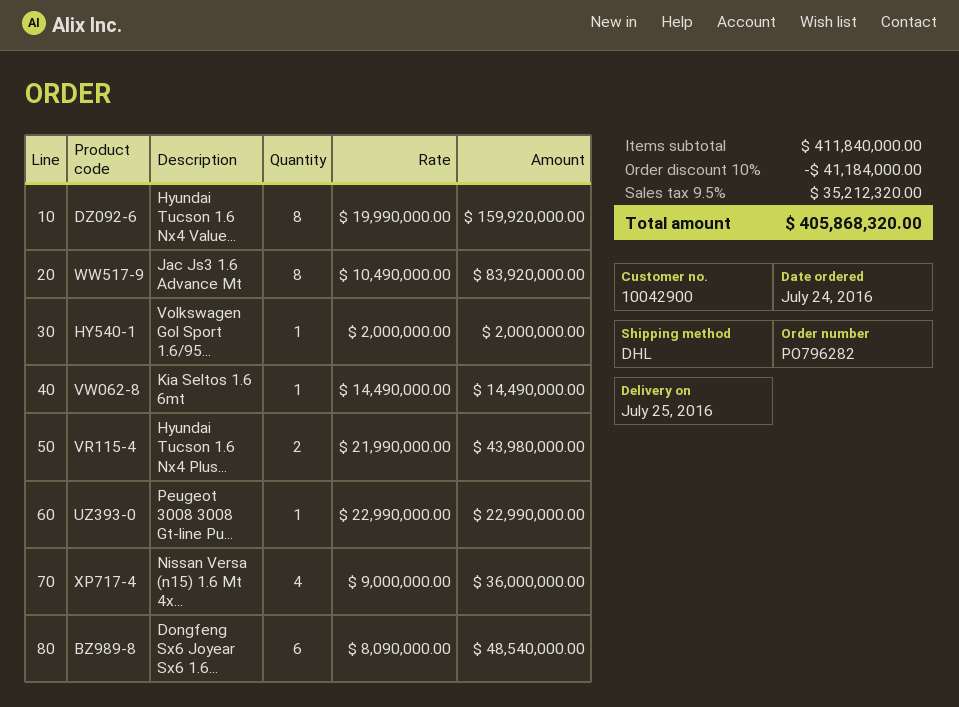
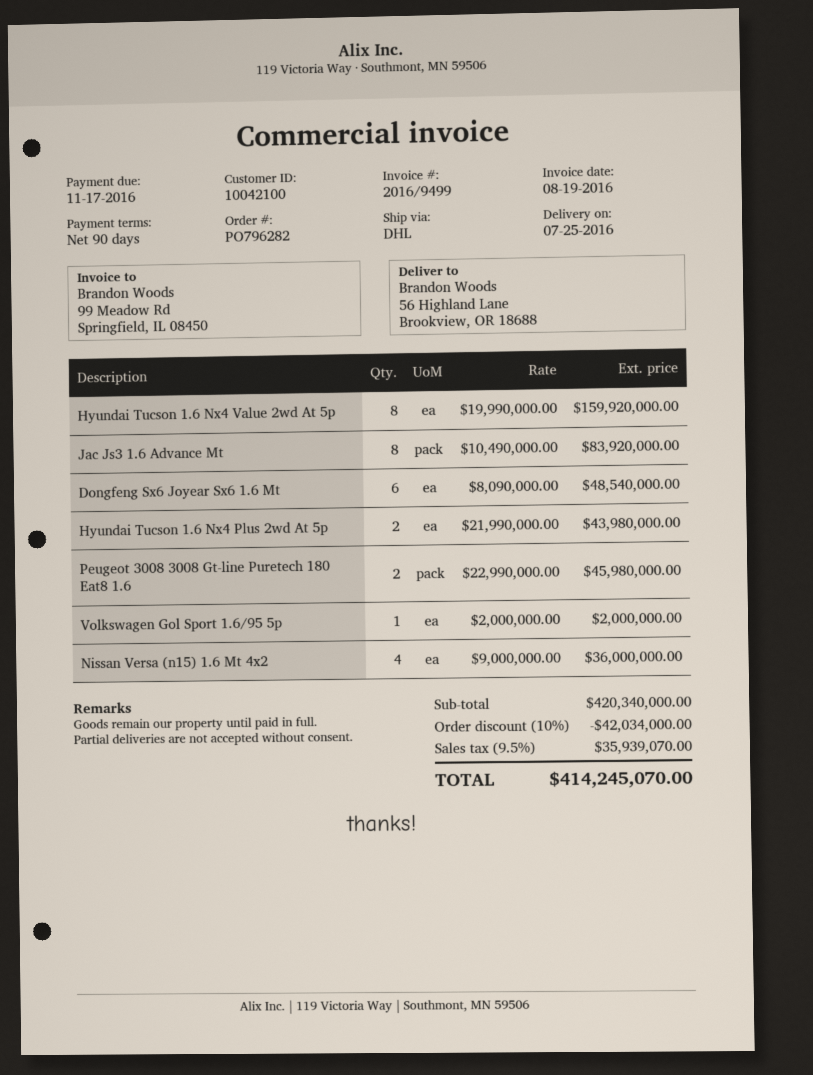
customer number: 10042900 -> 10042100
Kia Seltos 1.6 6mt: 1 x 14490000.00 = 14490000.00 -> none
Peugeot 3008 3008 Gt-line Pu...: 1 x 22990000.00 = 22990000.00 -> 2 x 22990000.00 = 45980000.00
subtotal: 411840000.00 -> 420340000.00
discount: 10% = 41184000.00 -> 10% = 42034000.00
tax: 9.5% = 35212320.00 -> 9.5% = 35939070.00
total: 405868320.00 -> 414245070.00

